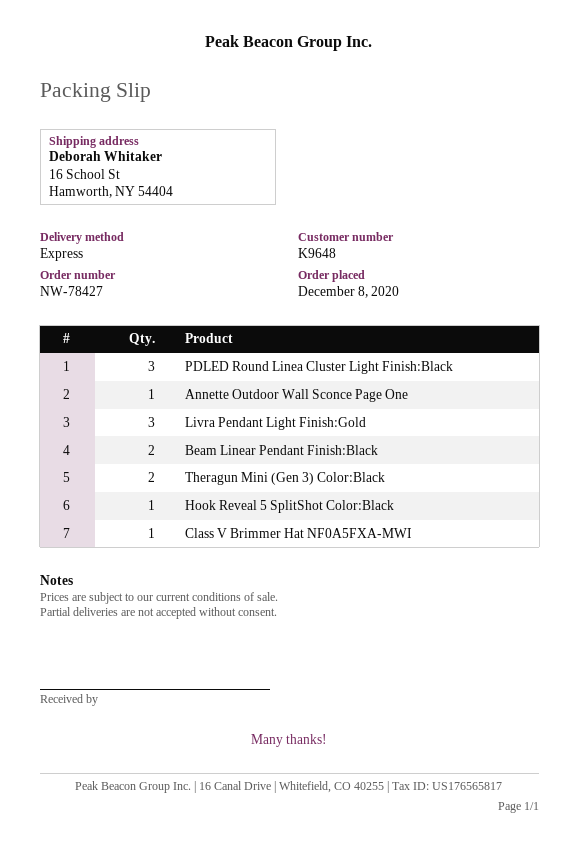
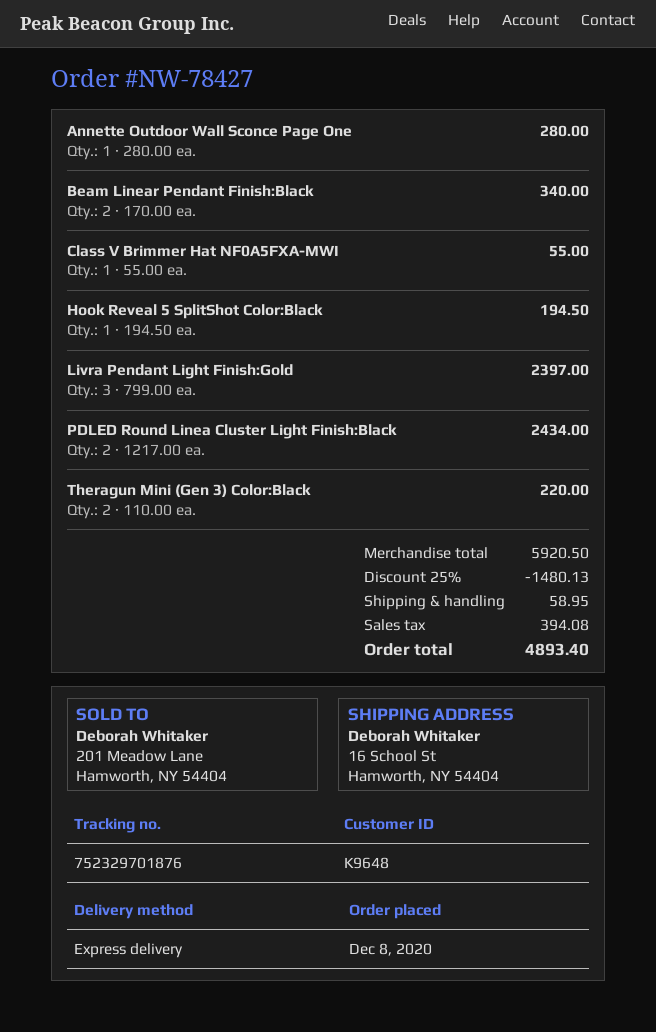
PDLED Round Linea Cluster Light Finish:Black: 3 -> 2

